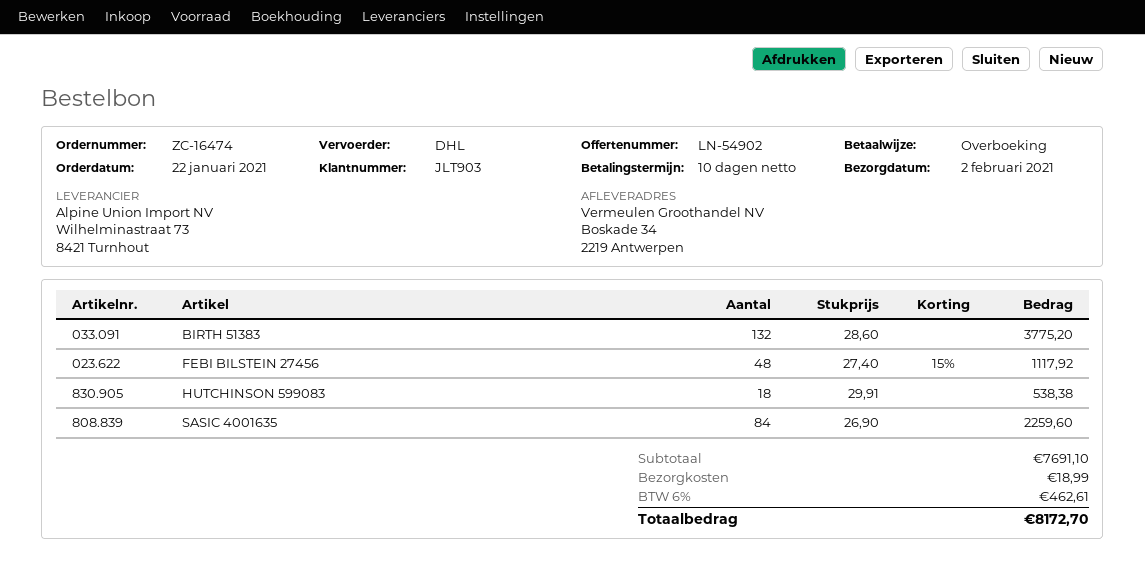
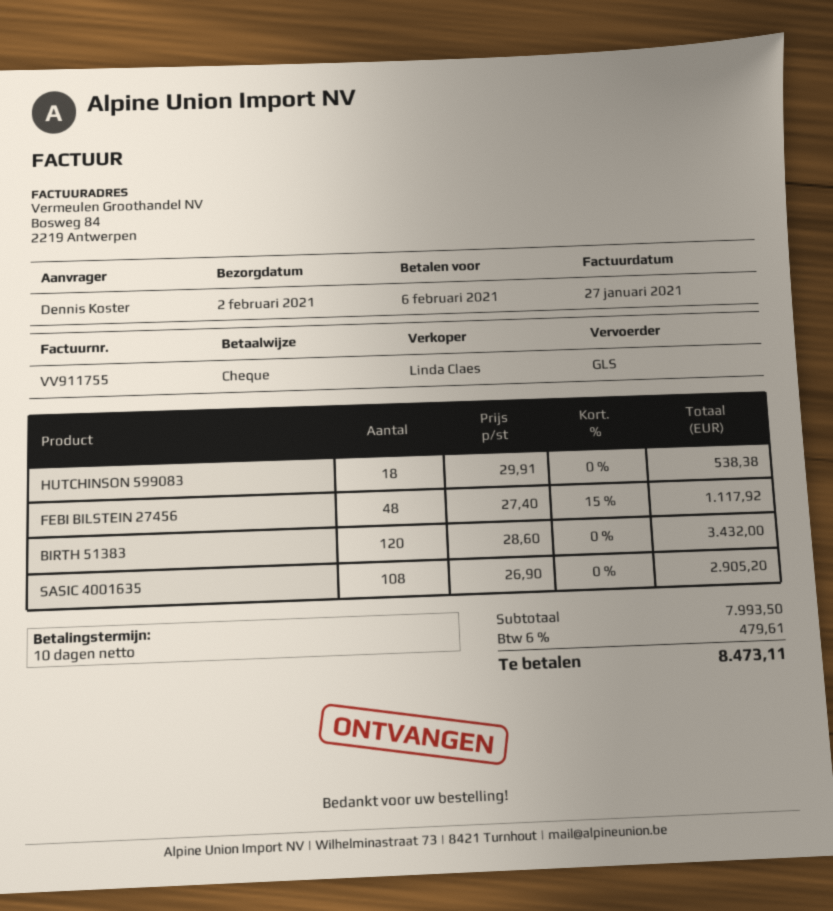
payment method: bank transfer -> cheque
shipping method: DHL -> GLS
BIRTH 51383: 132 x 28.60 = 3775.20 -> 120 x 28.60 = 3432.00
SASIC 4001635: 84 x 26.90 = 2259.60 -> 108 x 26.90 = 2905.20
subtotal: 7691.10 -> 7993.50
shipping: 18.99 -> none
tax: 6% = 462.61 -> 6% = 479.61
total: 8172.70 -> 8473.11

